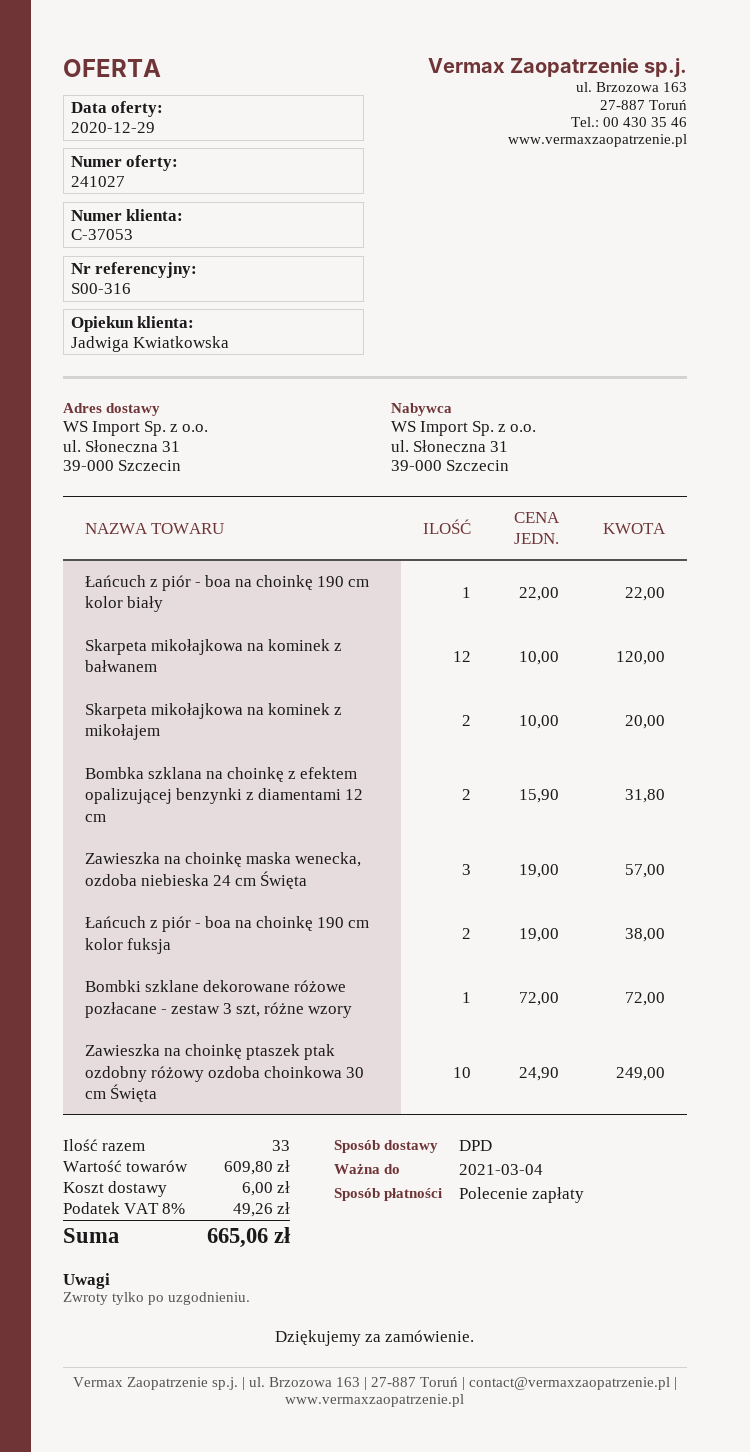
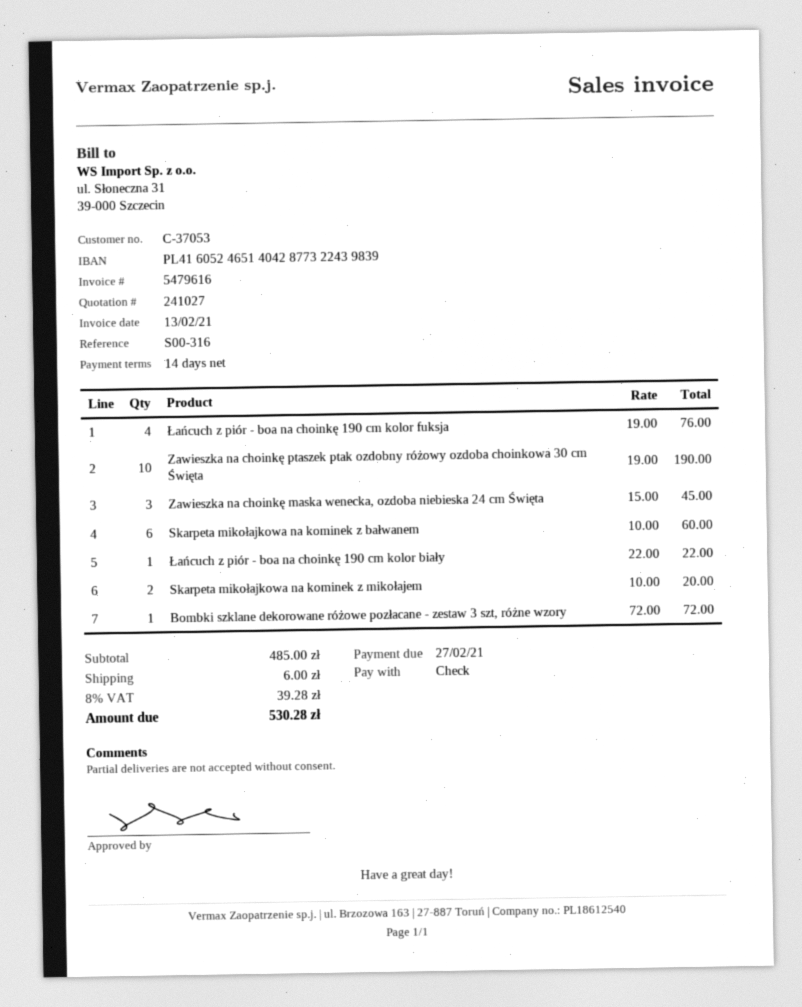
payment method: direct debit -> cheque
Skarpeta mikołajkowa na kominek z bałwanem: 12 x 10.00 = 120.00 -> 6 x 10.00 = 60.00
Bombka szklana na choinkę z efektem opalizującej benzynki z diamentami 12 cm: 2 x 15.90 = 31.80 -> none
Zawieszka na choinkę maska wenecka, ozdoba niebieska 24 cm Święta: 3 x 19.00 = 57.00 -> 3 x 15.00 = 45.00
Łańcuch z piór - boa na choinkę 190 cm kolor fuksja: 2 x 19.00 = 38.00 -> 4 x 19.00 = 76.00
Zawieszka na choinkę ptaszek ptak ozdobny różowy ozdoba choinkowa 30 cm Święta: 10 x 24.90 = 249.00 -> 10 x 19.00 = 190.00
subtotal: 609.80 -> 485.00
tax: 8% = 49.26 -> 8% = 39.28
total: 665.06 -> 530.28

